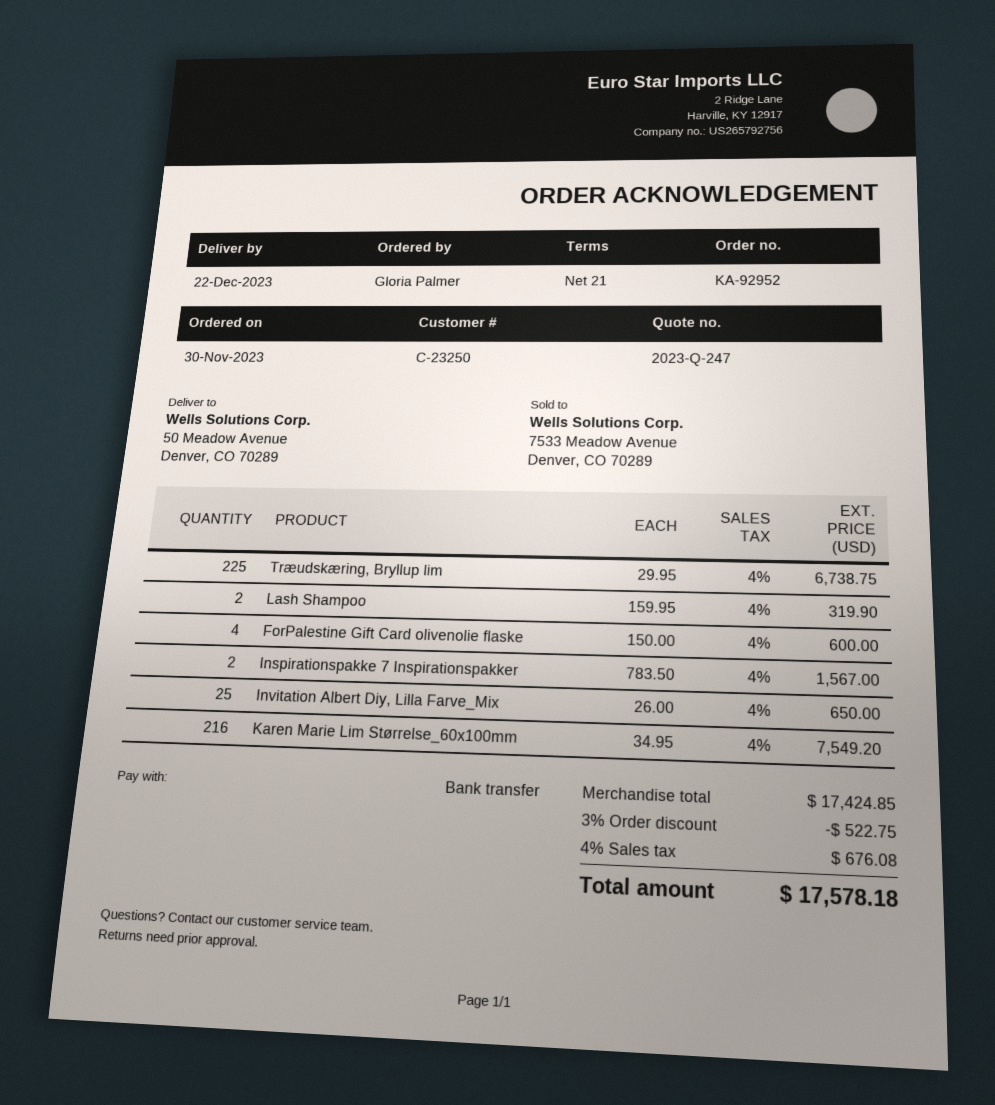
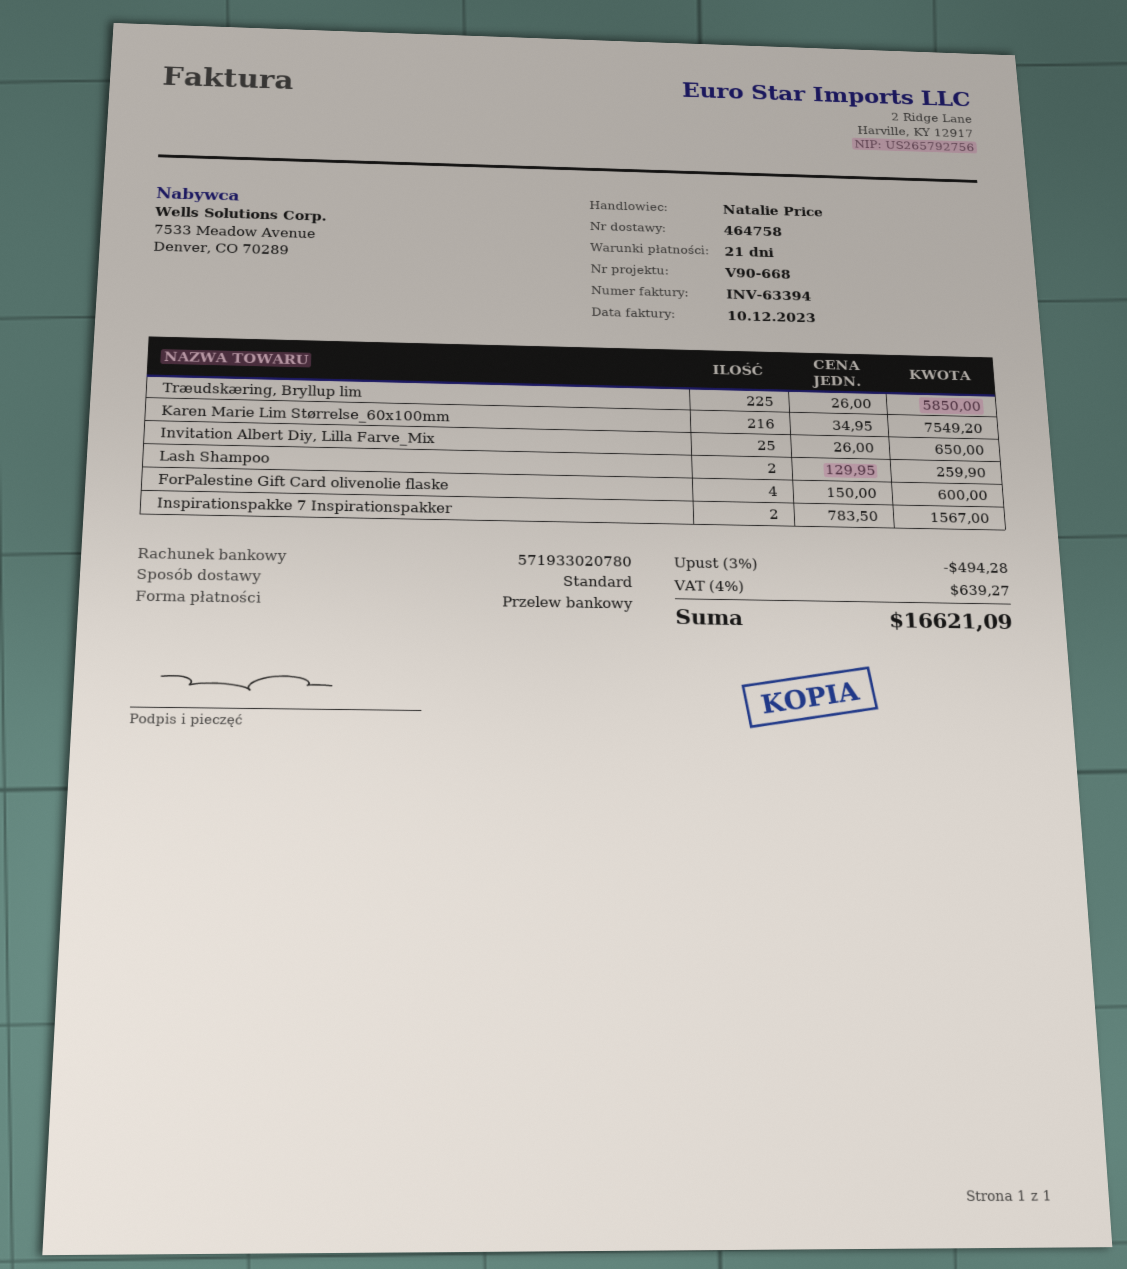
Træudskæring, Bryllup lim: 225 x 29.95 = 6738.75 -> 225 x 26.00 = 5850.00
Lash Shampoo: 2 x 159.95 = 319.90 -> 2 x 129.95 = 259.90
discount: 3% = 522.75 -> 3% = 494.28
tax: 4% = 676.08 -> 4% = 639.27
total: 17578.18 -> 16621.09

